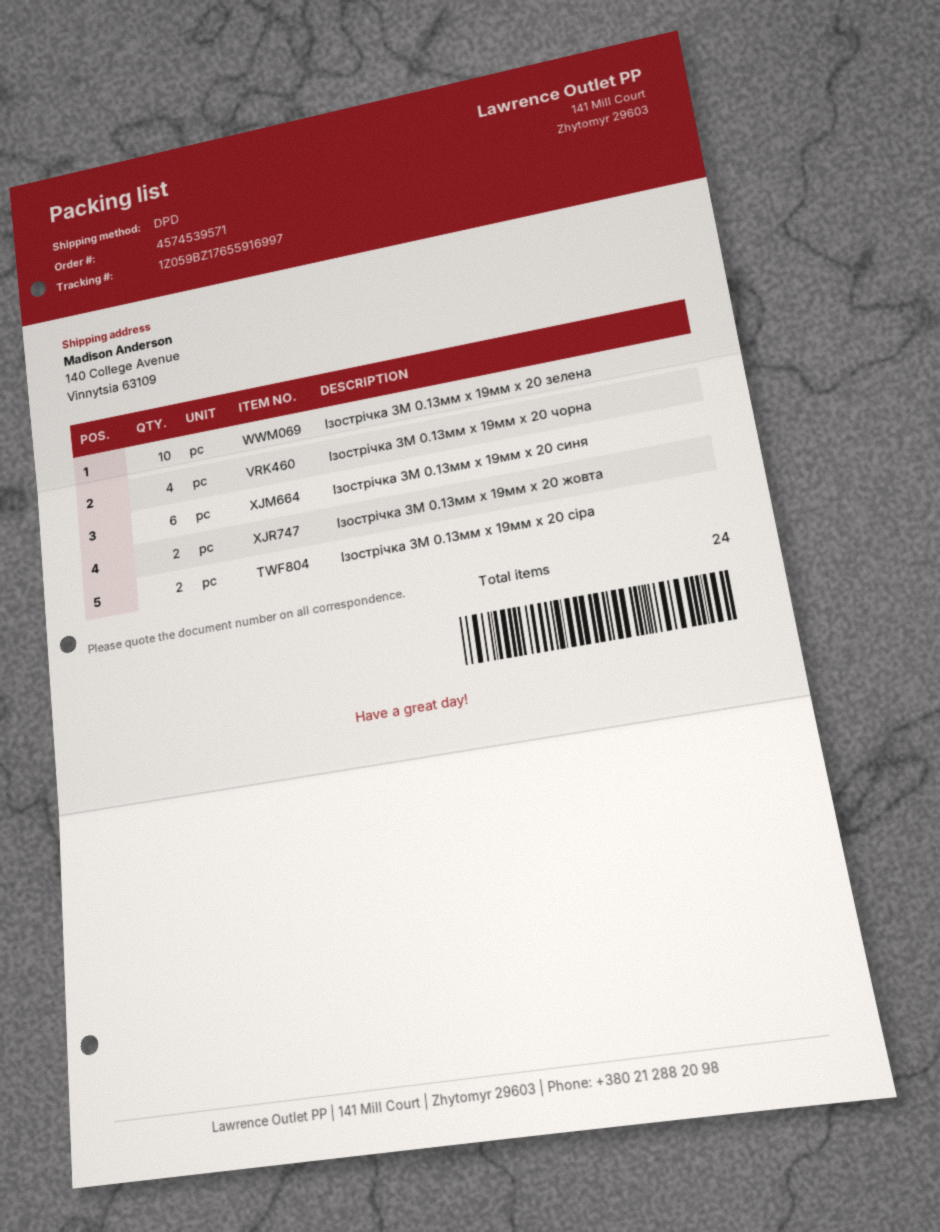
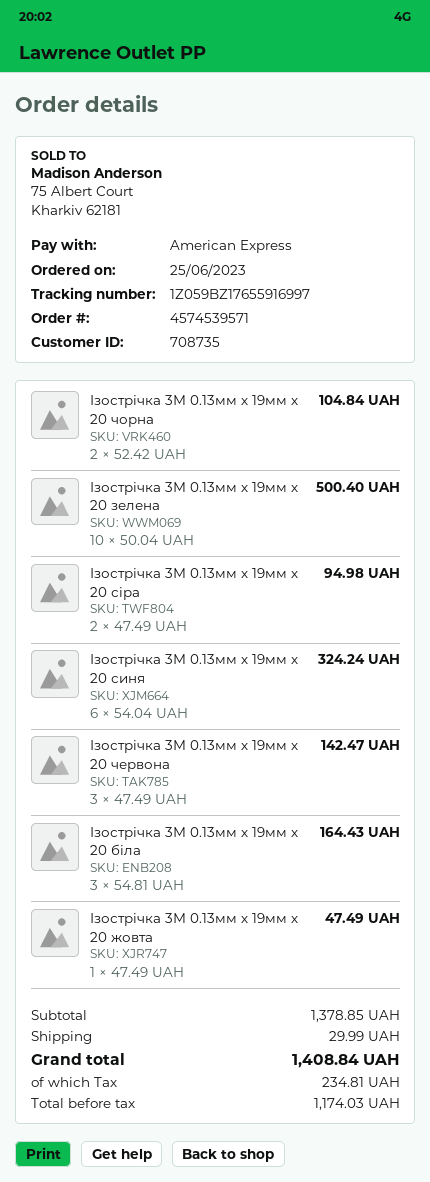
Ізострічка 3М 0.13мм х 19мм х 20 чорна: 4 -> 2
Ізострічка 3М 0.13мм х 19мм х 20 жовта: 2 -> 1
Ізострічка 3М 0.13мм х 19мм х 20 червона: none -> 3
Ізострічка 3М 0.13мм х 19мм х 20 біла: none -> 3

